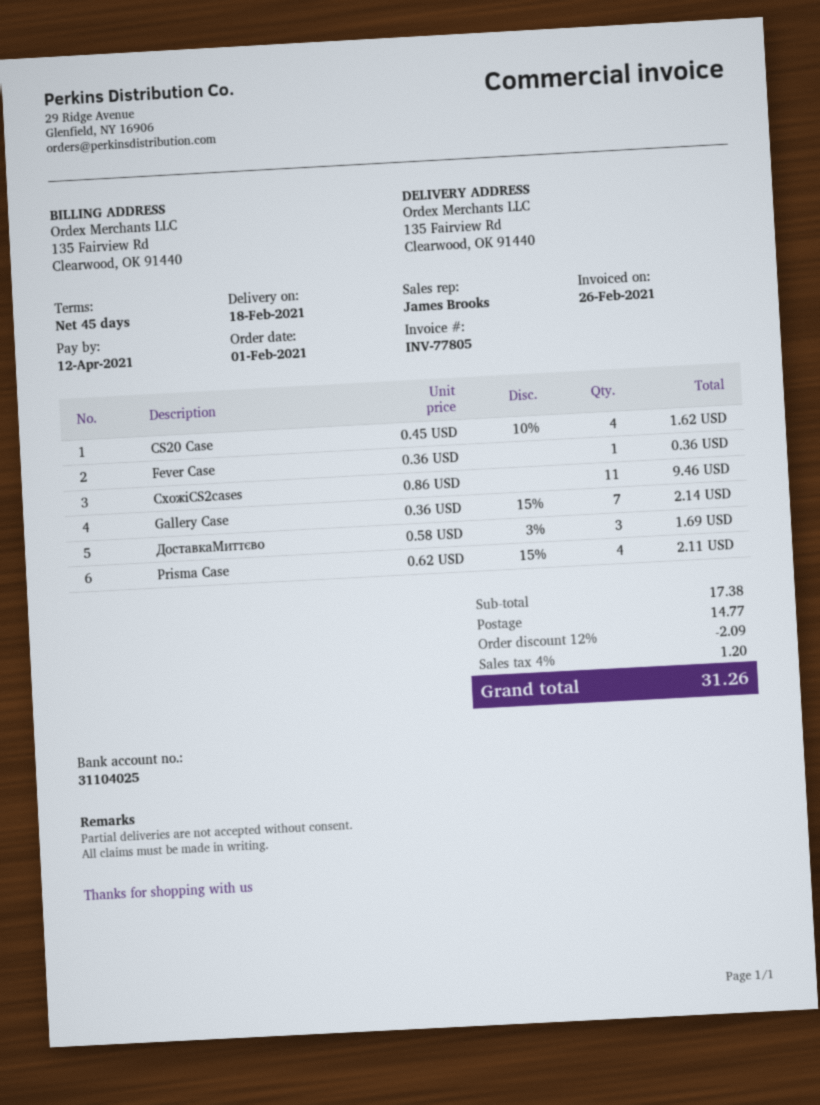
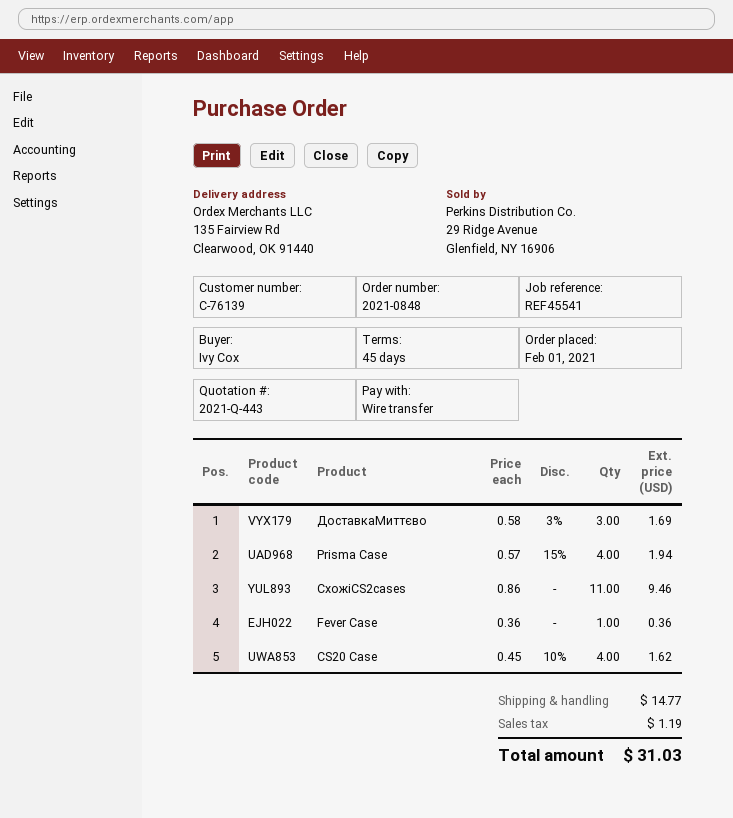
Gallery Case: 7 x 0.36 - 15% = 2.14 -> none
Prisma Case: 4 x 0.62 - 15% = 2.11 -> 4 x 0.57 - 15% = 1.94
discount: 12% = 2.09 -> none
tax: 1.20 -> 1.19
total: 31.26 -> 31.03

